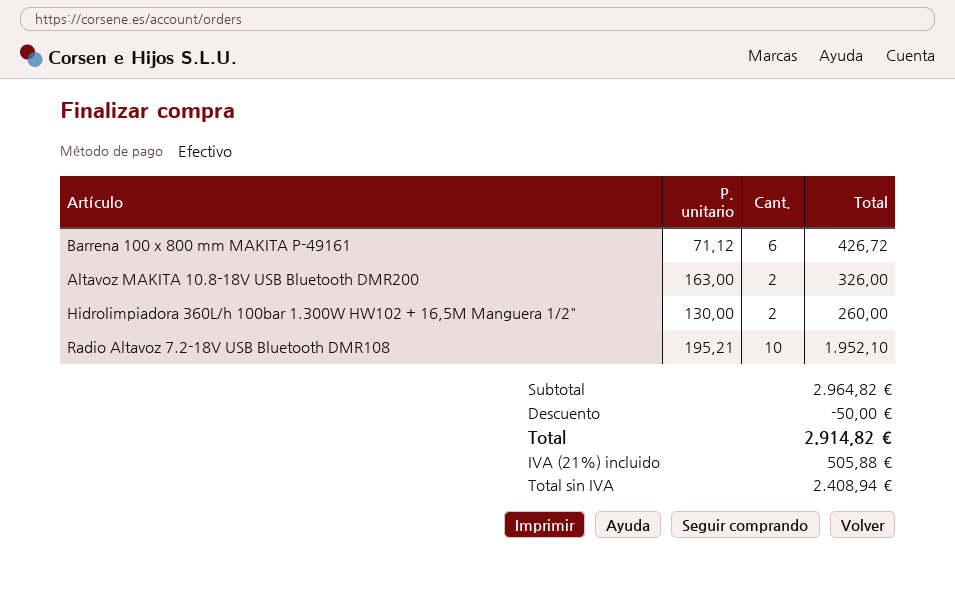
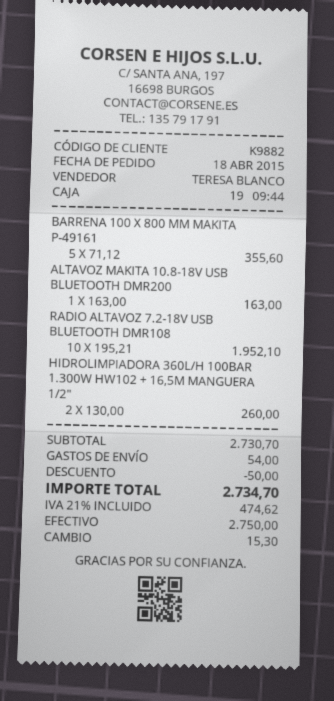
Barrena 100 x 800 mm MAKITA P-49161: 6 x 71.12 = 426.72 -> 5 x 71.12 = 355.60
Altavoz MAKITA 10.8-18V USB Bluetooth DMR200: 2 x 163.00 = 326.00 -> 1 x 163.00 = 163.00
subtotal: 2964.82 -> 2730.70
shipping: none -> 54.00
tax: 21% = 505.88 -> 21% = 474.62
total: 2914.82 -> 2734.70

